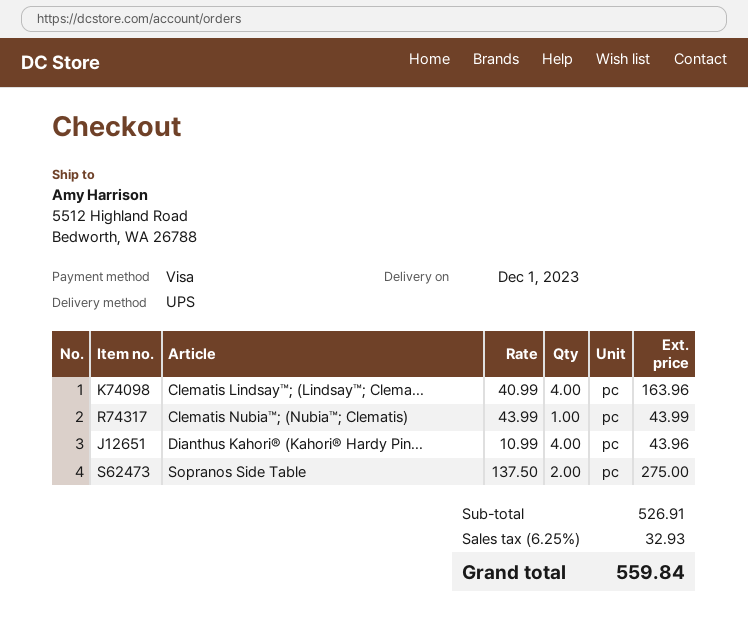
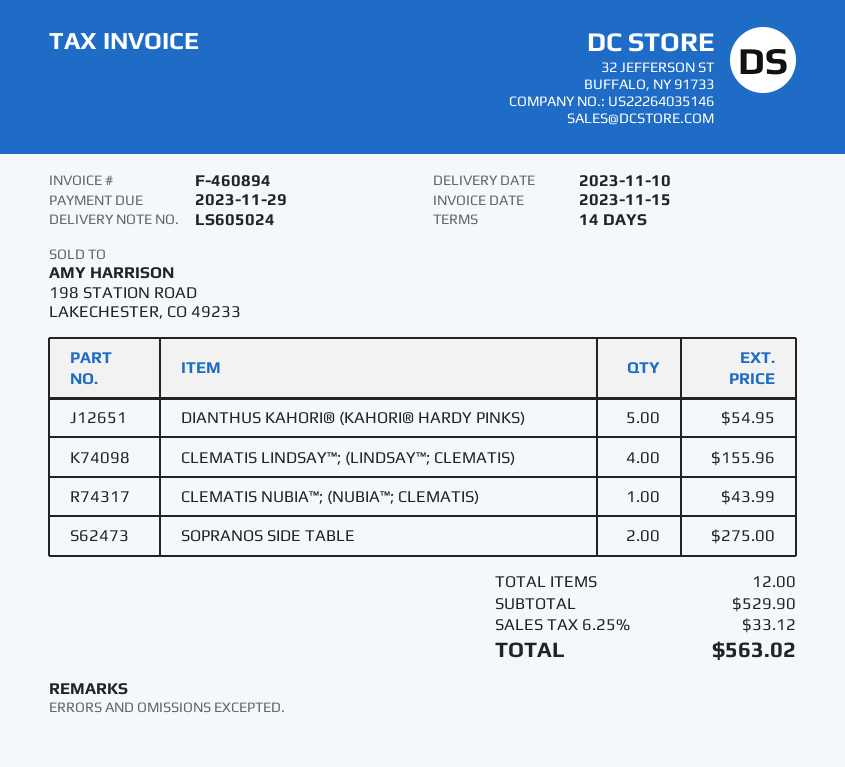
delivery date: 2023-12-01 -> 2023-11-10
Clematis Lindsay™; (Lindsay™; Clema...: 4 for 163.96 -> 4 for 155.96
Dianthus Kahori® (Kahori® Hardy Pin...: 4 for 43.96 -> 5 for 54.95
subtotal: 526.91 -> 529.90
tax: 6.25% = 32.93 -> 6.25% = 33.12
total: 559.84 -> 563.02

